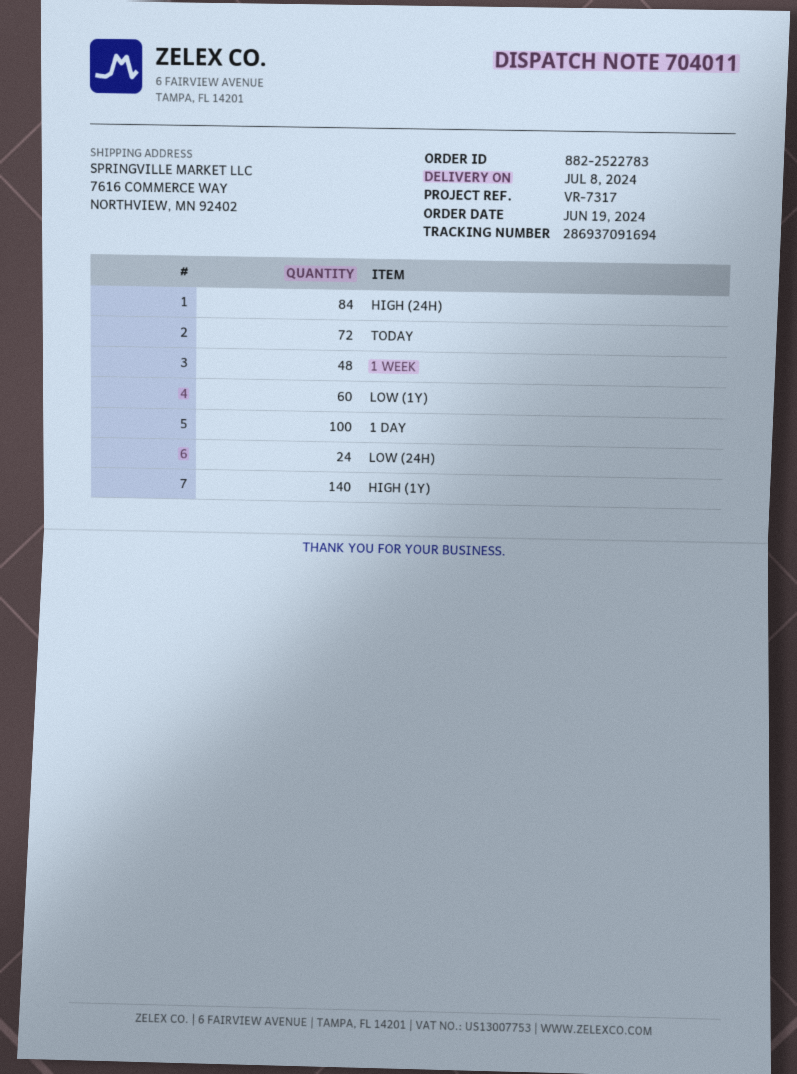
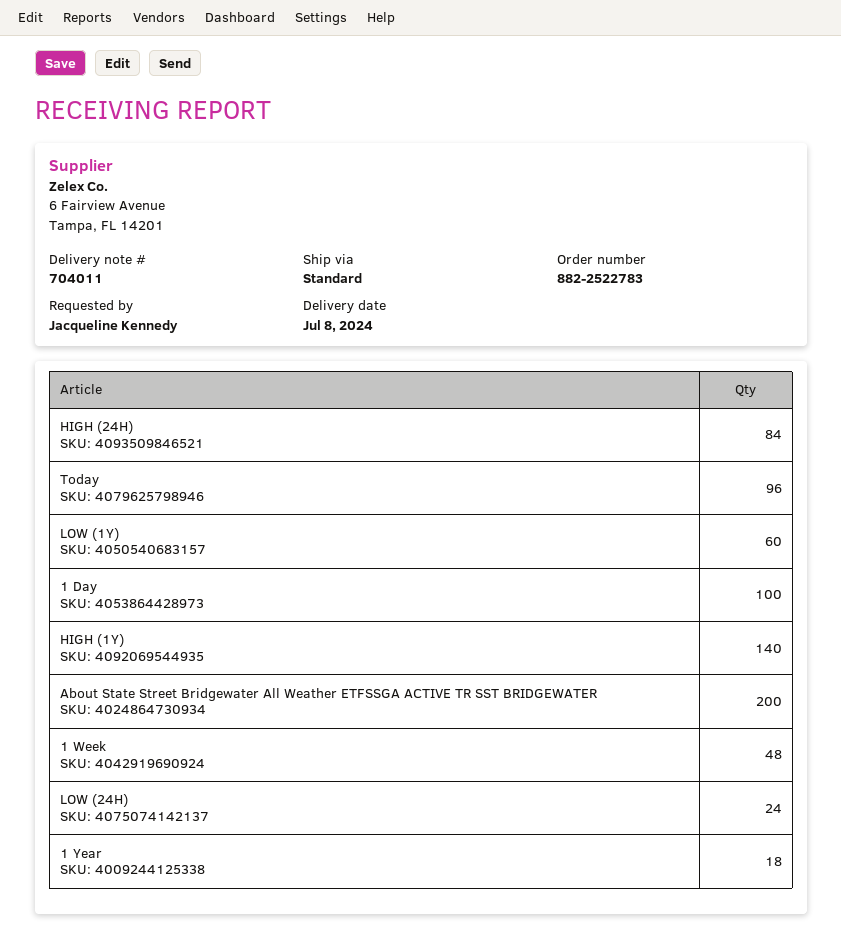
TODAY: 72 -> 96
About State Street Bridgewater All Weather ETFSSGA ACTIVE TR SST BRIDGEWATER: none -> 200
1 Year: none -> 18

